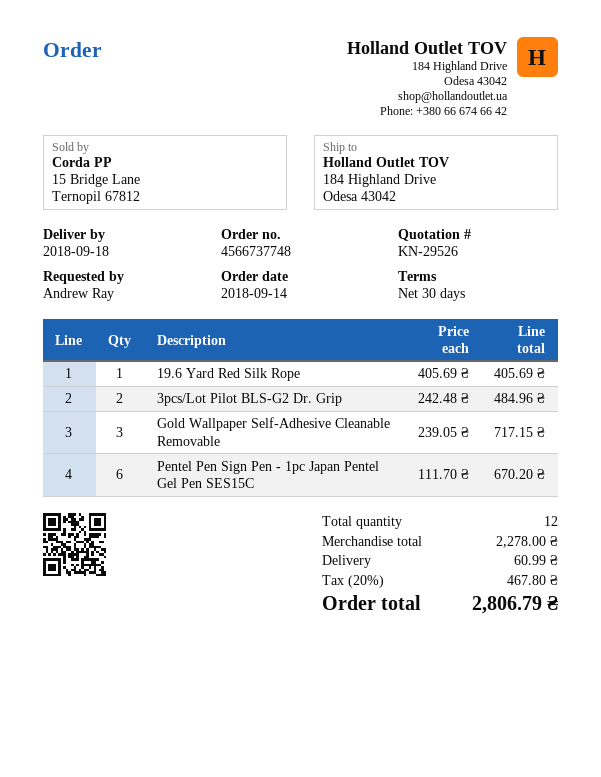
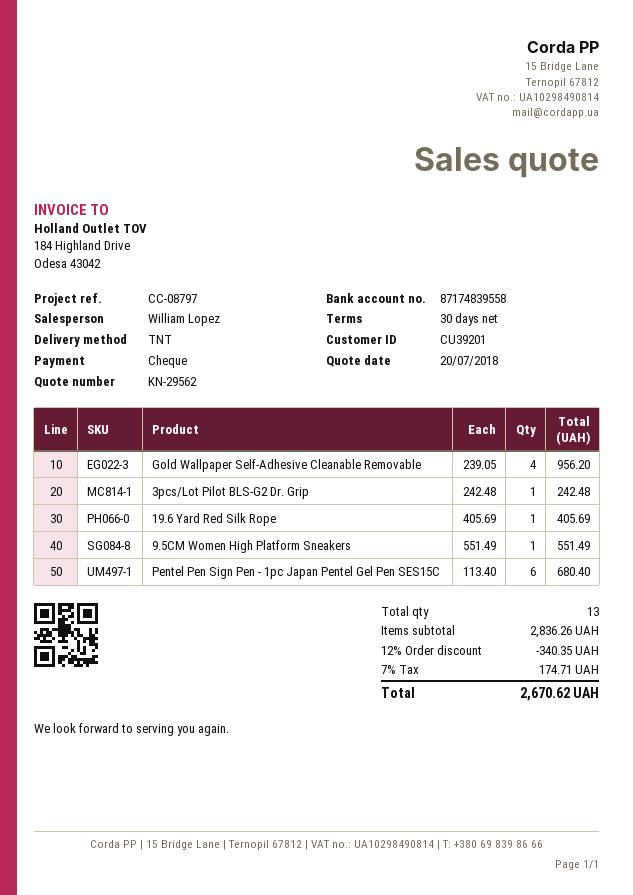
quote number: KN-29526 -> KN-29562
3pcs/Lot Pilot BLS-G2 Dr. Grip: 2 x 242.48 = 484.96 -> 1 x 242.48 = 242.48
Gold Wallpaper Self-Adhesive Cleanable Removable: 3 x 239.05 = 717.15 -> 4 x 239.05 = 956.20
Pentel Pen Sign Pen - 1pc Japan Pentel Gel Pen SES15C: 6 x 111.70 = 670.20 -> 6 x 113.40 = 680.40
9.5CM Women High Platform Sneakers: none -> 1 x 551.49 = 551.49
total quantity: 12 -> 13
subtotal: 2278.00 -> 2836.26
discount: none -> 12% = 340.35
shipping: 60.99 -> none
tax: 20% = 467.80 -> 7% = 174.71
total: 2806.79 -> 2670.62

